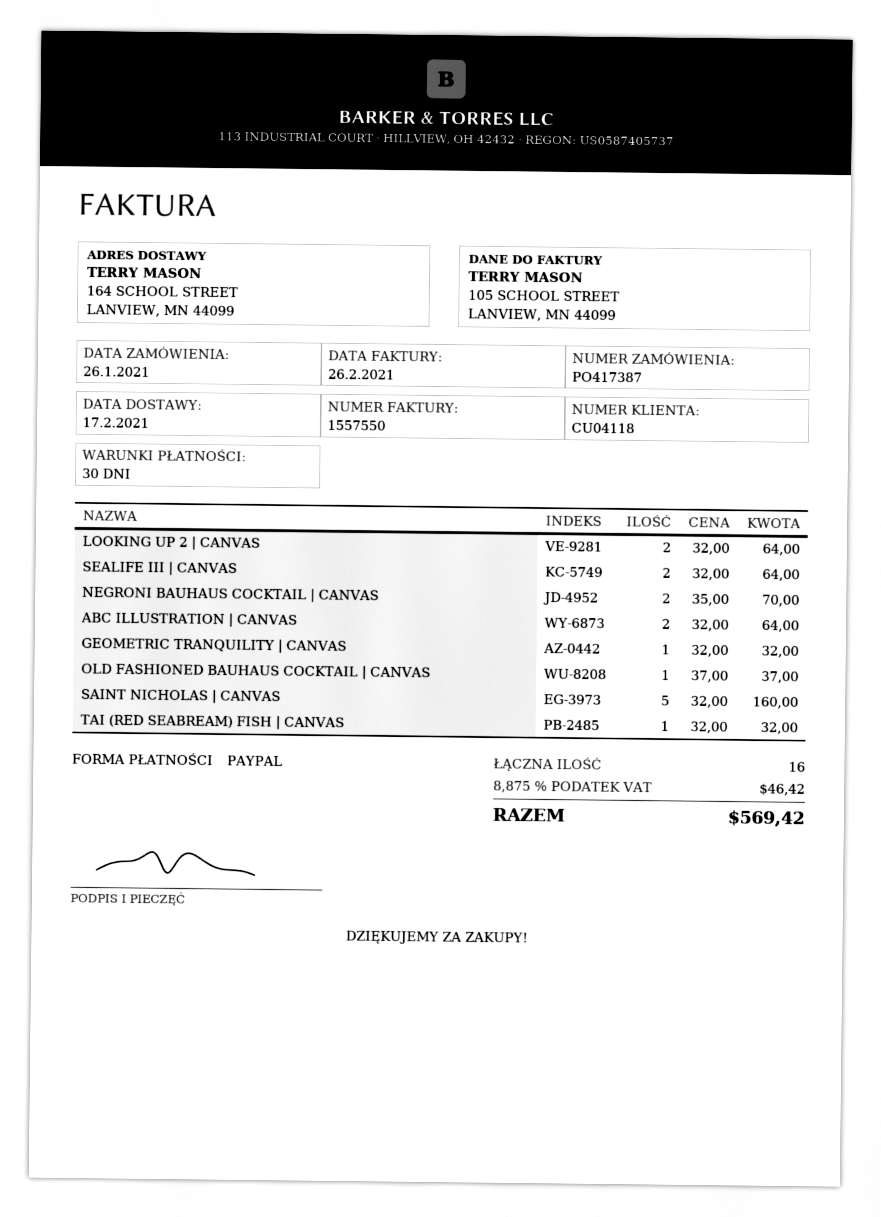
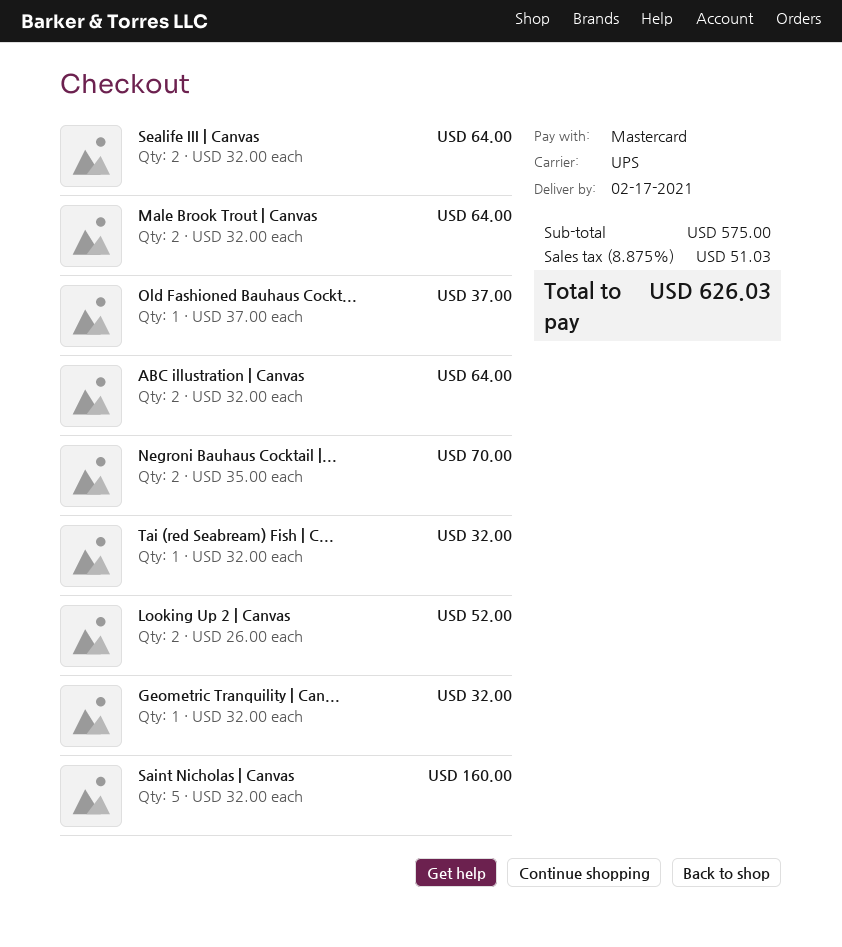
payment method: PayPal -> Mastercard
LOOKING UP 2 | CANVAS: 2 x 32.00 = 64.00 -> 2 x 26.00 = 52.00
Male Brook Trout | Canvas: none -> 2 x 32.00 = 64.00
tax: 8.875% = 46.42 -> 8.875% = 51.03
total: 569.42 -> 626.03

